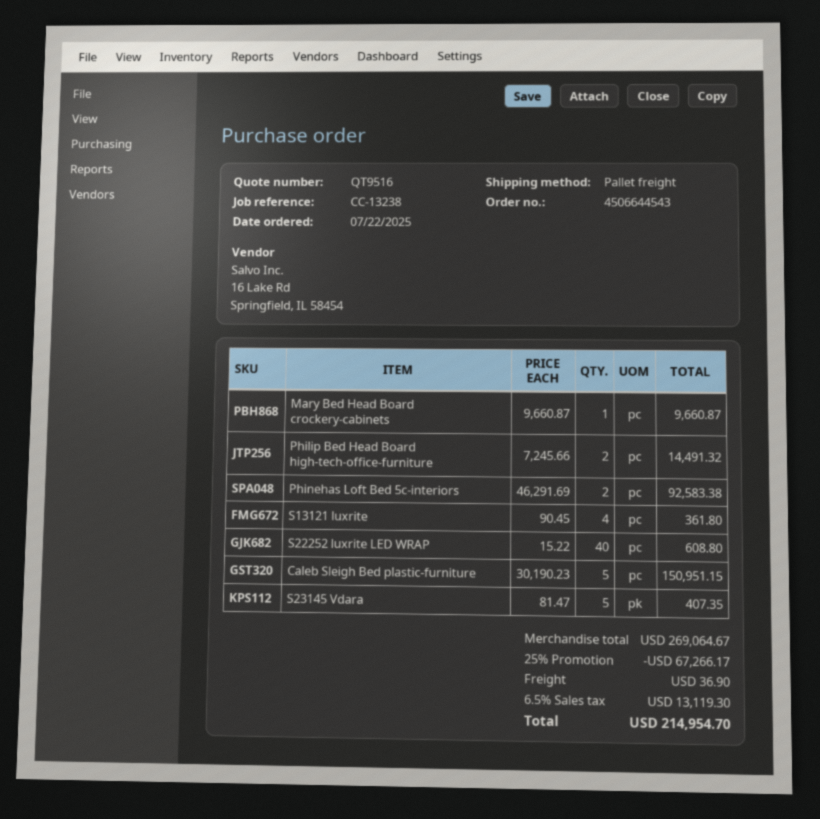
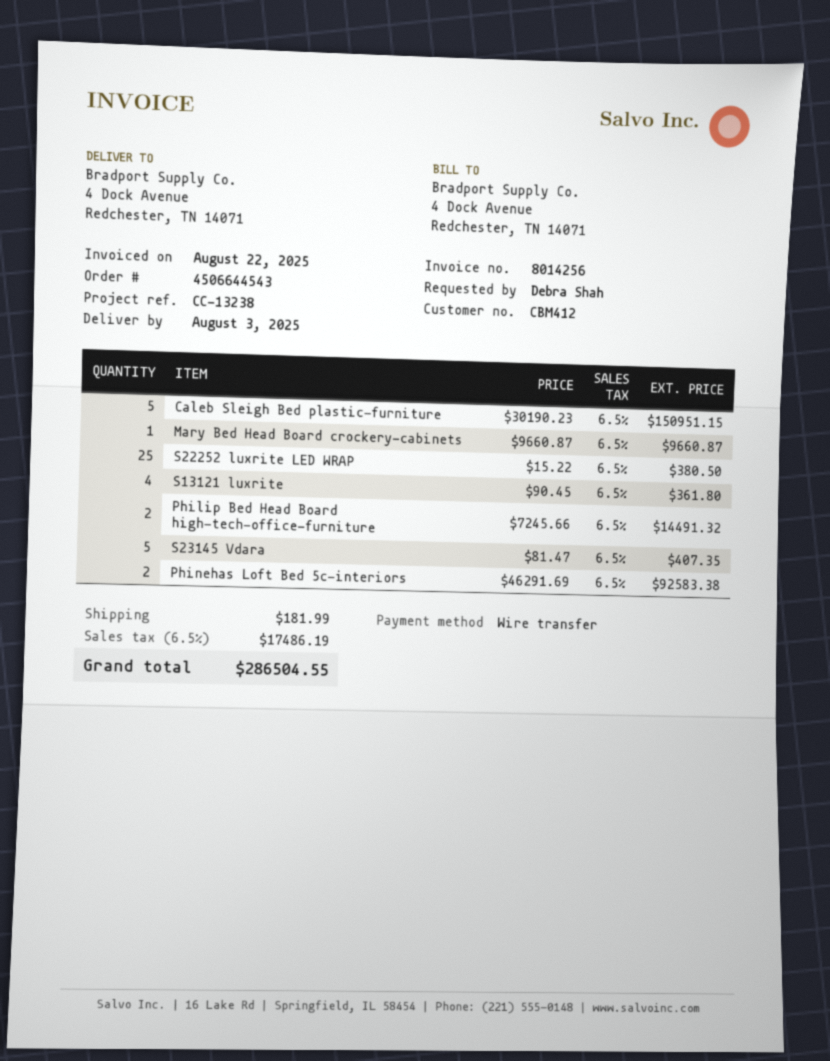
S22252 luxrite LED WRAP: 40 x 15.22 = 608.80 -> 25 x 15.22 = 380.50
discount: 25% = 67266.17 -> none
shipping: 36.90 -> 181.99
tax: 6.5% = 13119.30 -> 6.5% = 17486.19
total: 214954.70 -> 286504.55

